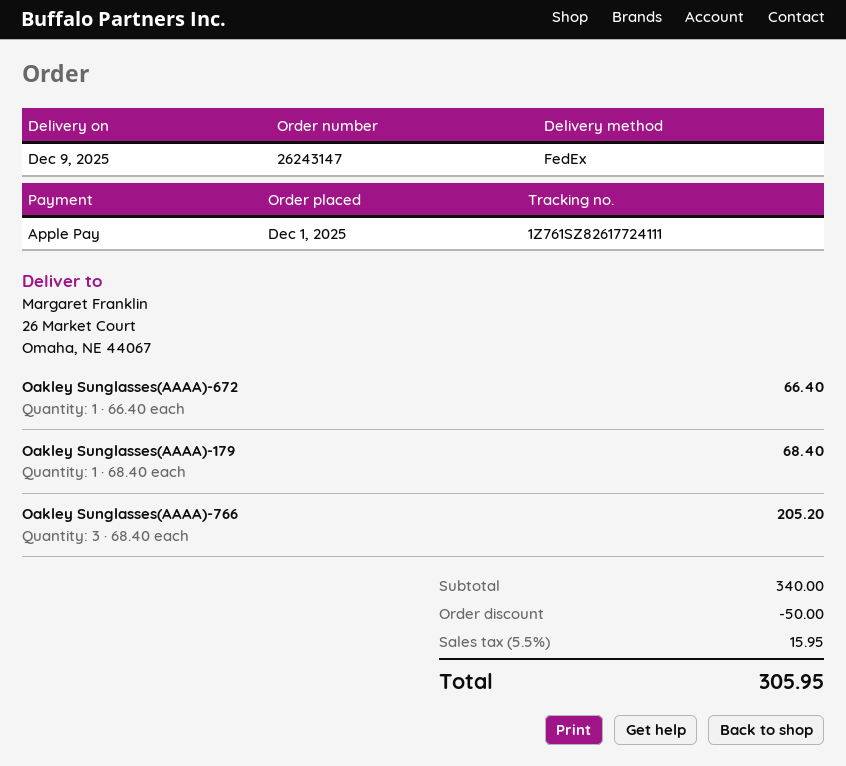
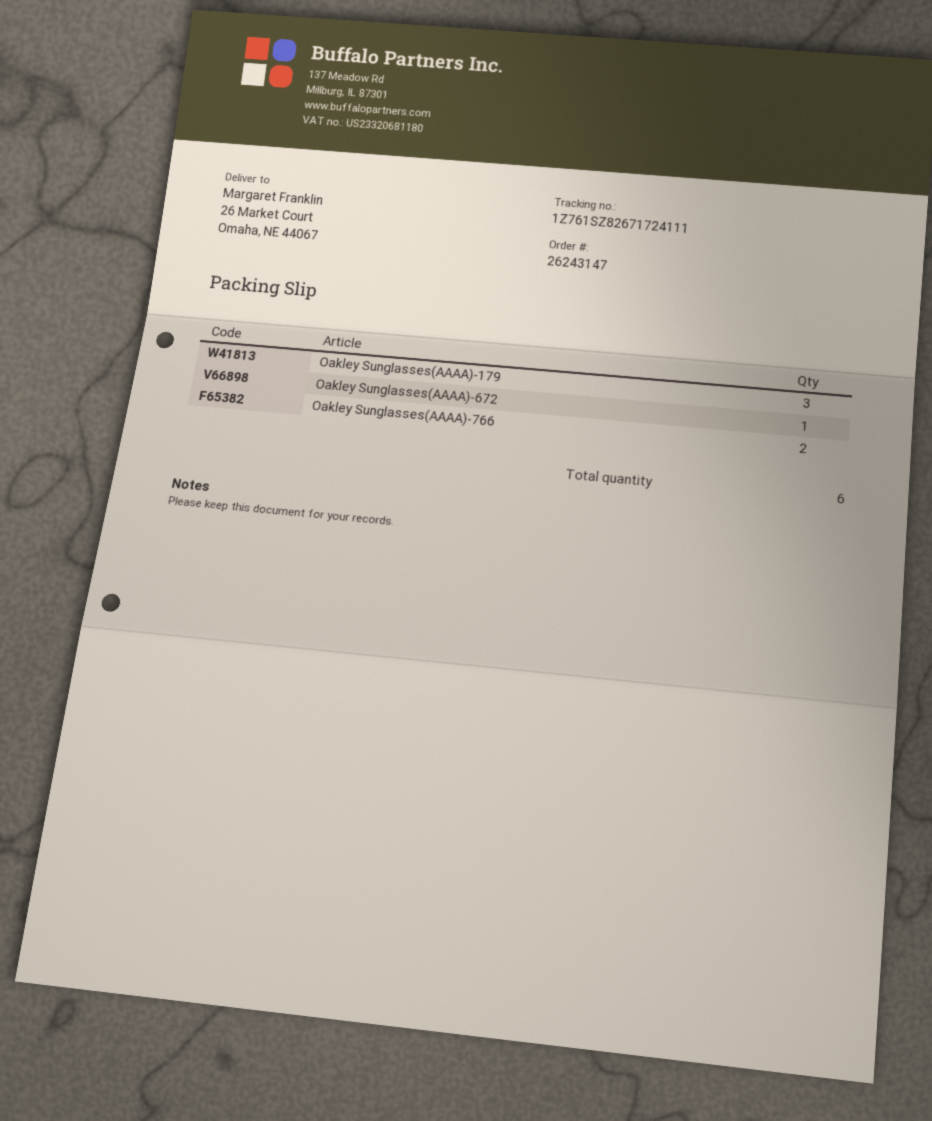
tracking number: 1Z761SZ82617724111 -> 1Z761SZ82671724111
Oakley Sunglasses(AAAA)-179: 1 -> 3
Oakley Sunglasses(AAAA)-766: 3 -> 2

